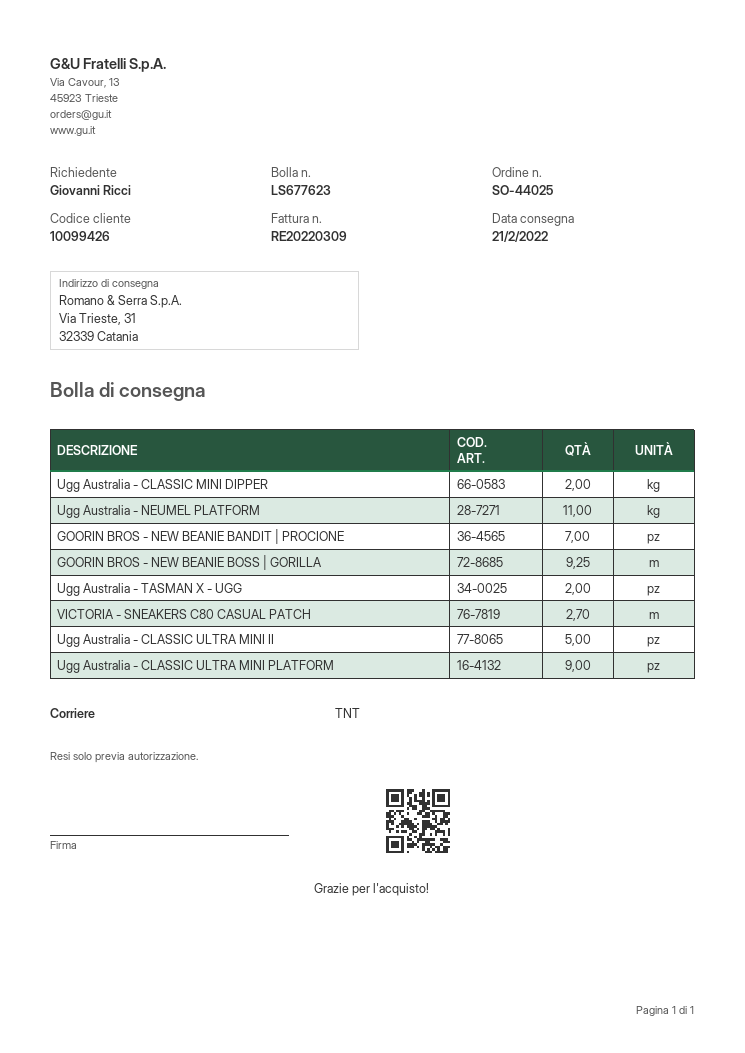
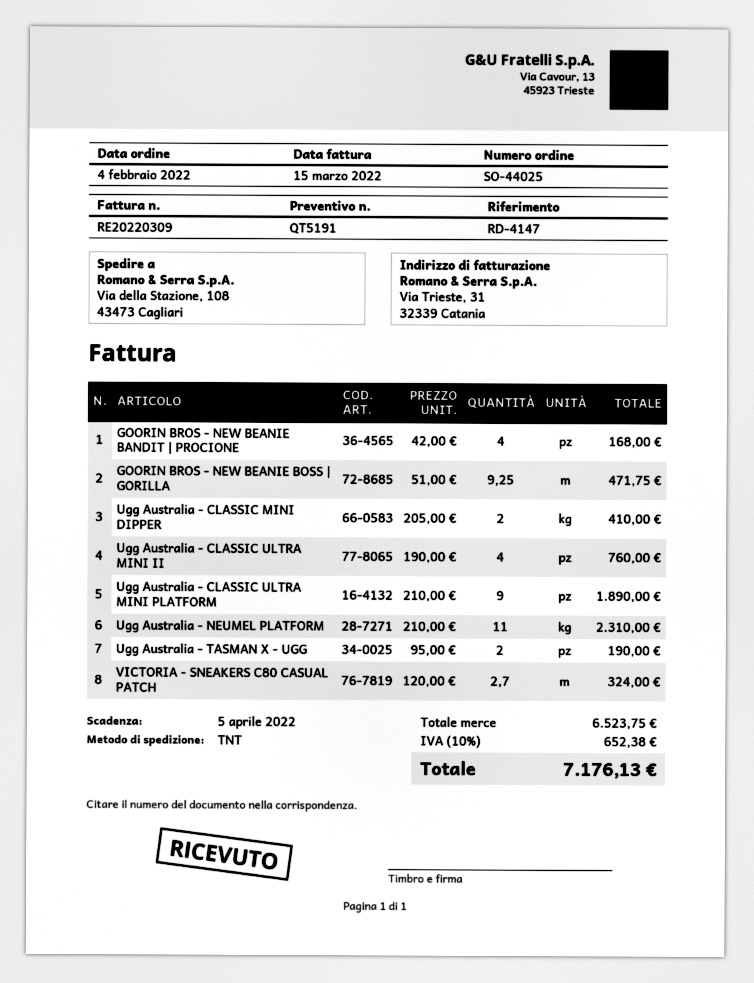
ship to: Via Trieste, 31, 32339 Catania -> Via della Stazione, 108, 43473 Cagliari
GOORIN BROS - NEW BEANIE BANDIT | PROCIONE: 7 -> 4
Ugg Australia - CLASSIC ULTRA MINI II: 5 -> 4

